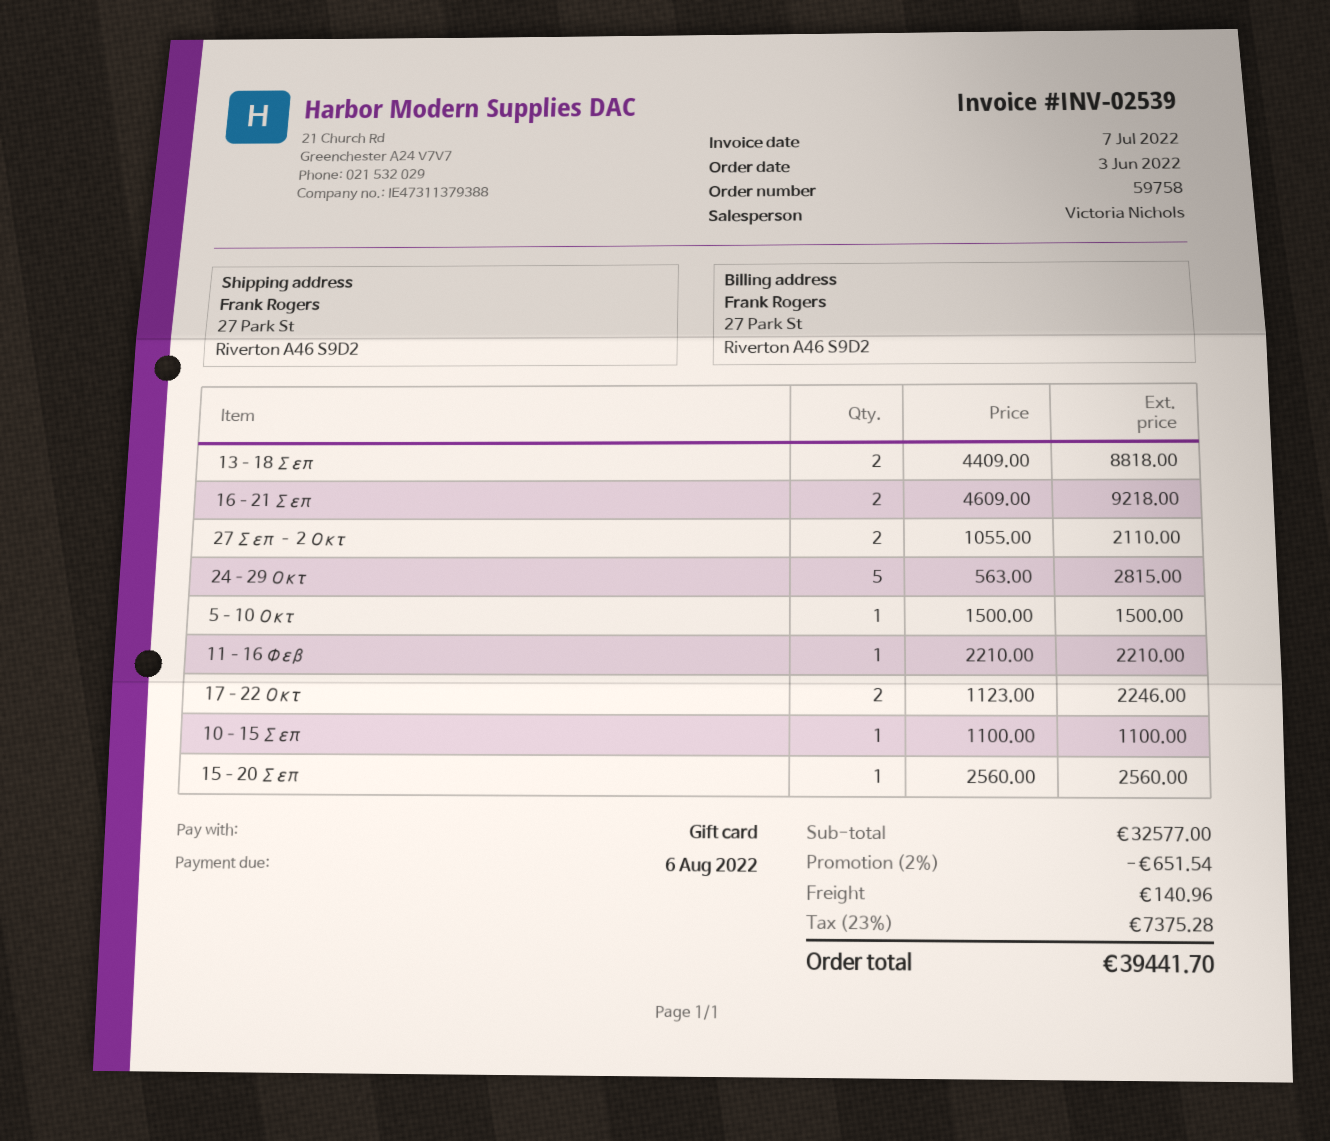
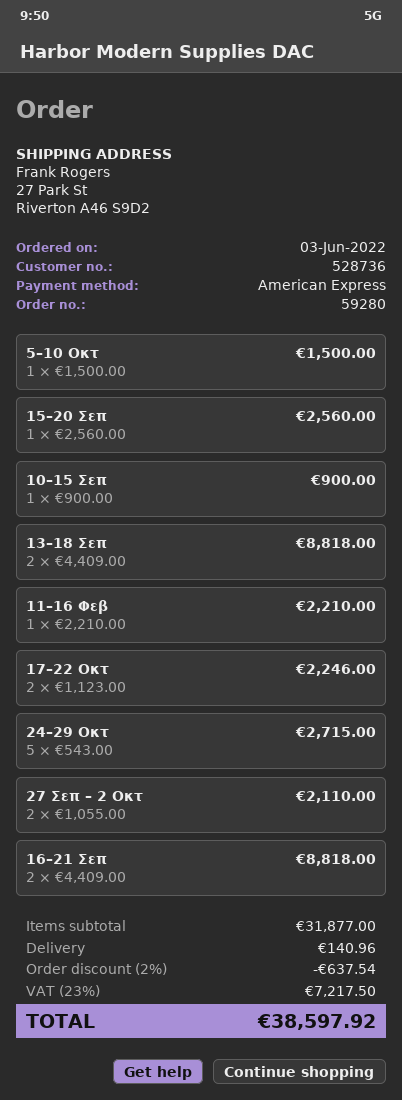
order number: 59758 -> 59280
payment method: gift card -> American Express
16–21 Σεπ: 2 x 4609.00 = 9218.00 -> 2 x 4409.00 = 8818.00
24–29 Οκτ: 5 x 563.00 = 2815.00 -> 5 x 543.00 = 2715.00
10–15 Σεπ: 1 x 1100.00 = 1100.00 -> 1 x 900.00 = 900.00
subtotal: 32577.00 -> 31877.00
discount: 2% = 651.54 -> 2% = 637.54
tax: 23% = 7375.28 -> 23% = 7217.50
total: 39441.70 -> 38597.92

